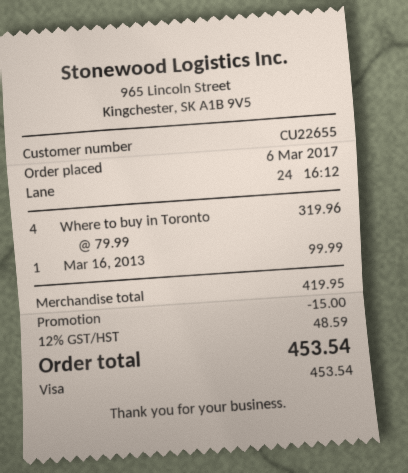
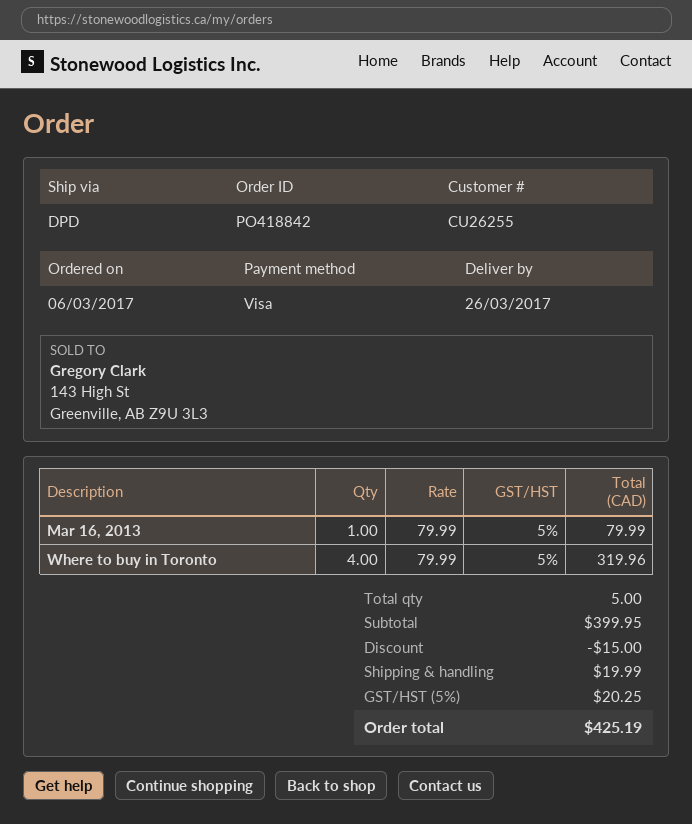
customer number: CU22655 -> CU26255
Mar 16, 2013: 1 x 99.99 = 99.99 -> 1 x 79.99 = 79.99
subtotal: 419.95 -> 399.95
shipping: none -> 19.99
tax: 12% = 48.59 -> 5% = 20.25
total: 453.54 -> 425.19

